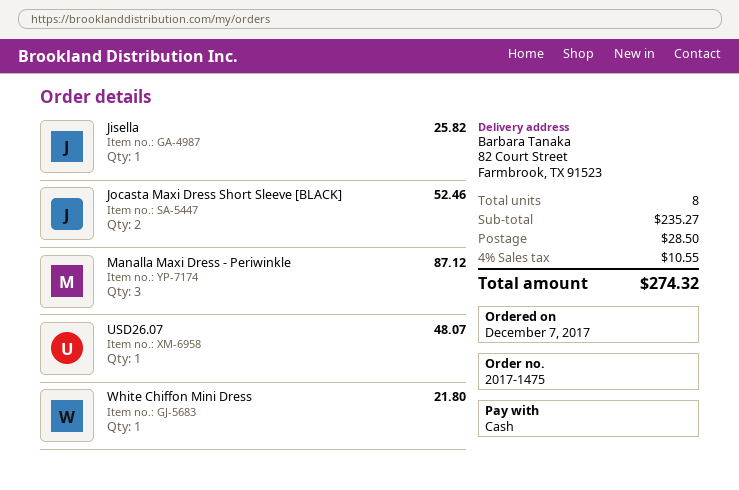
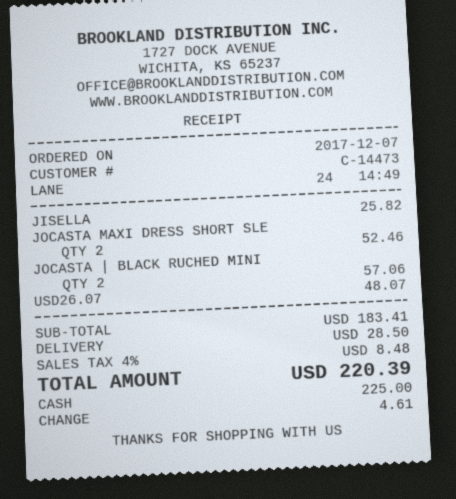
Manalla Maxi Dress - Periwinkle: 3 for 87.12 -> none
White Chiffon Mini Dress: 1 for 21.80 -> none
JOCASTA | BLACK RUCHED MINI: none -> 2 for 57.06
subtotal: 235.27 -> 183.41
tax: 4% = 10.55 -> 4% = 8.48
total: 274.32 -> 220.39

